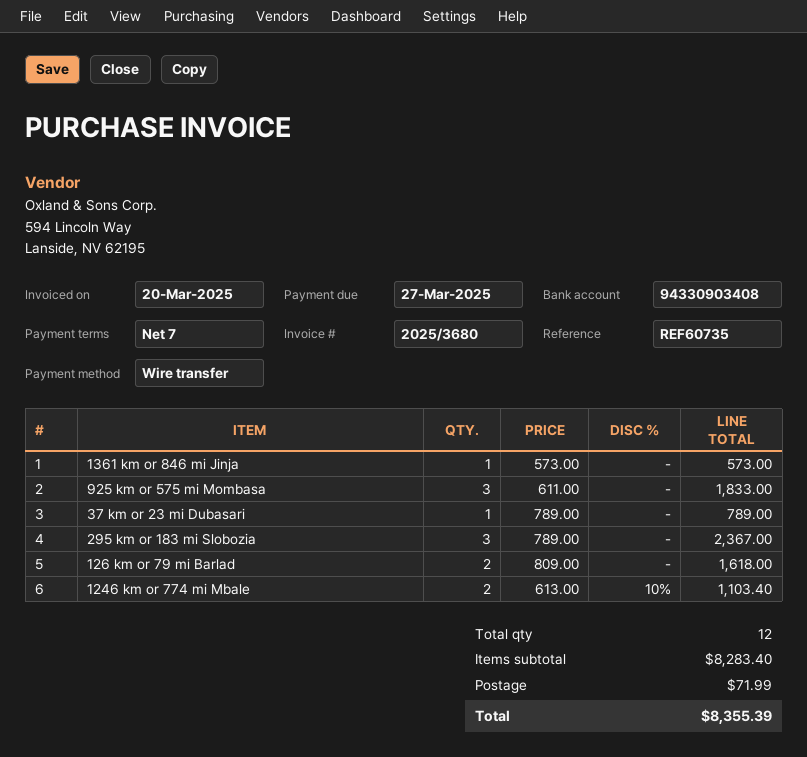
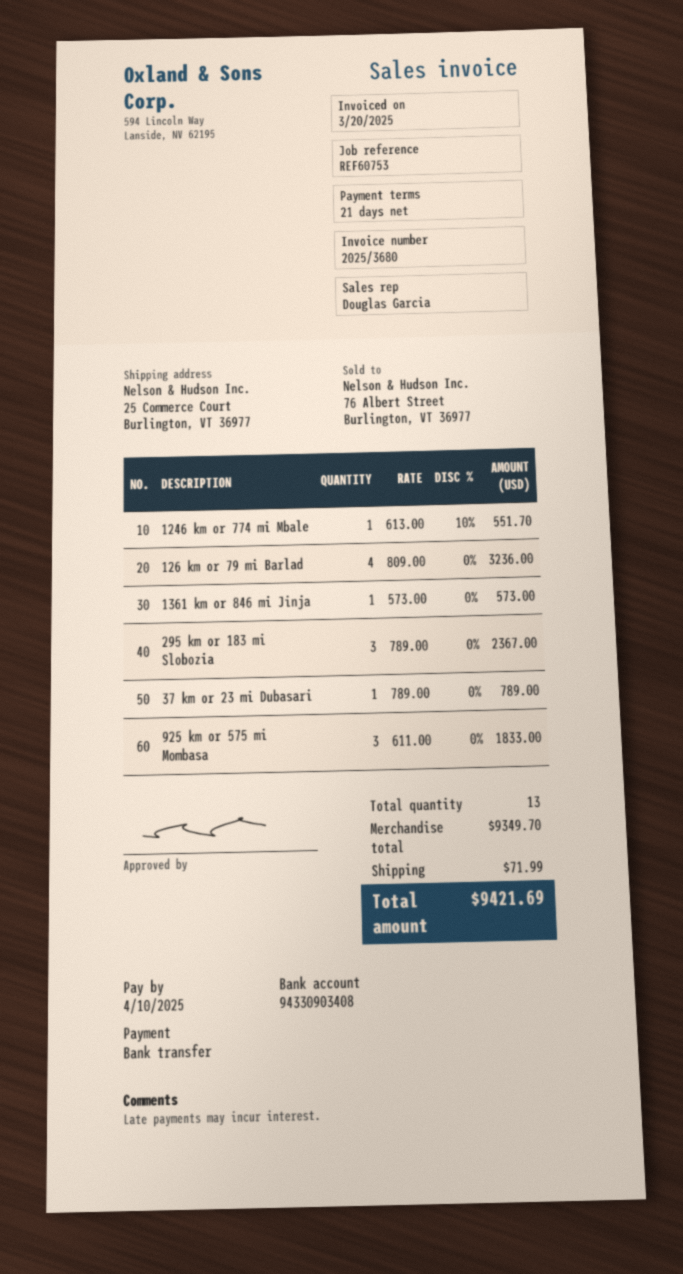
payment terms: 7 days -> 21 days
due date: 2025-03-27 -> 2025-04-10
reference: REF60735 -> REF60753
126 km or 79 mi Barlad: 2 x 809.00 = 1618.00 -> 4 x 809.00 = 3236.00
1246 km or 774 mi Mbale: 2 x 613.00 - 10% = 1103.40 -> 1 x 613.00 - 10% = 551.70
total quantity: 12 -> 13
subtotal: 8283.40 -> 9349.70
total: 8355.39 -> 9421.69

